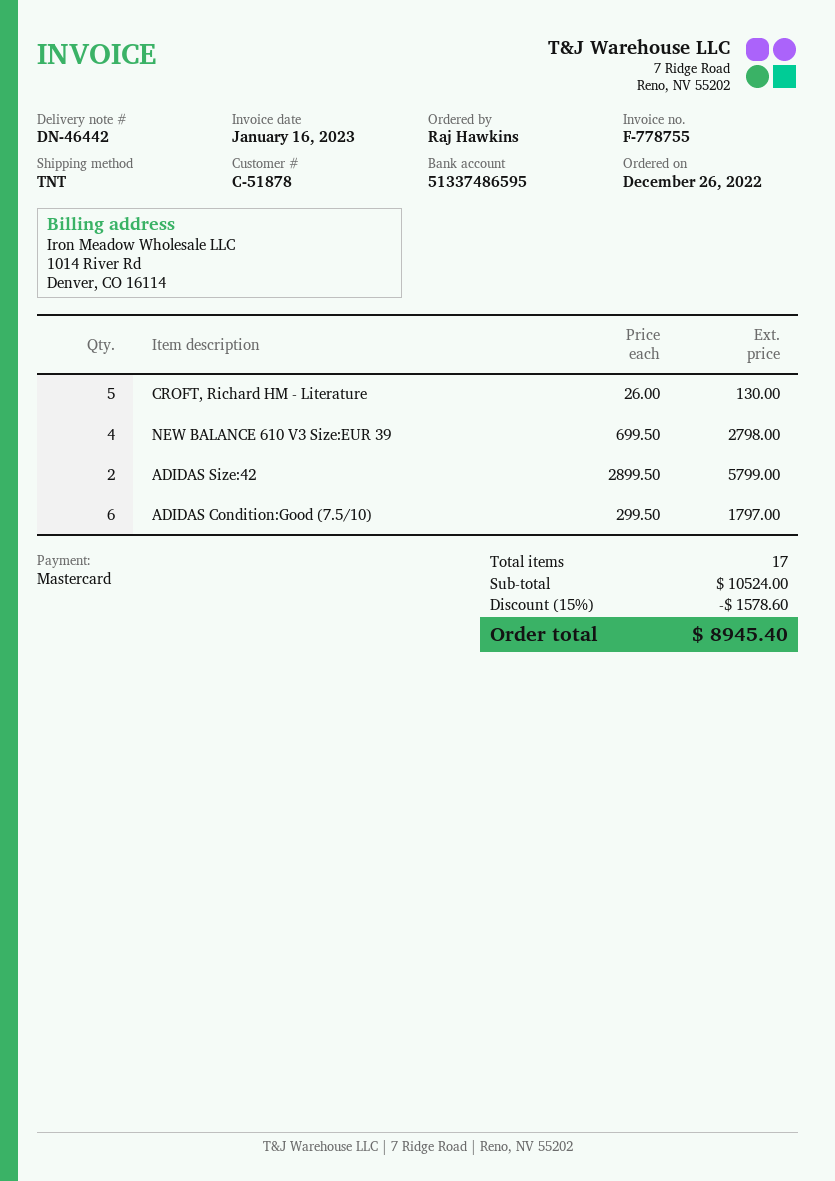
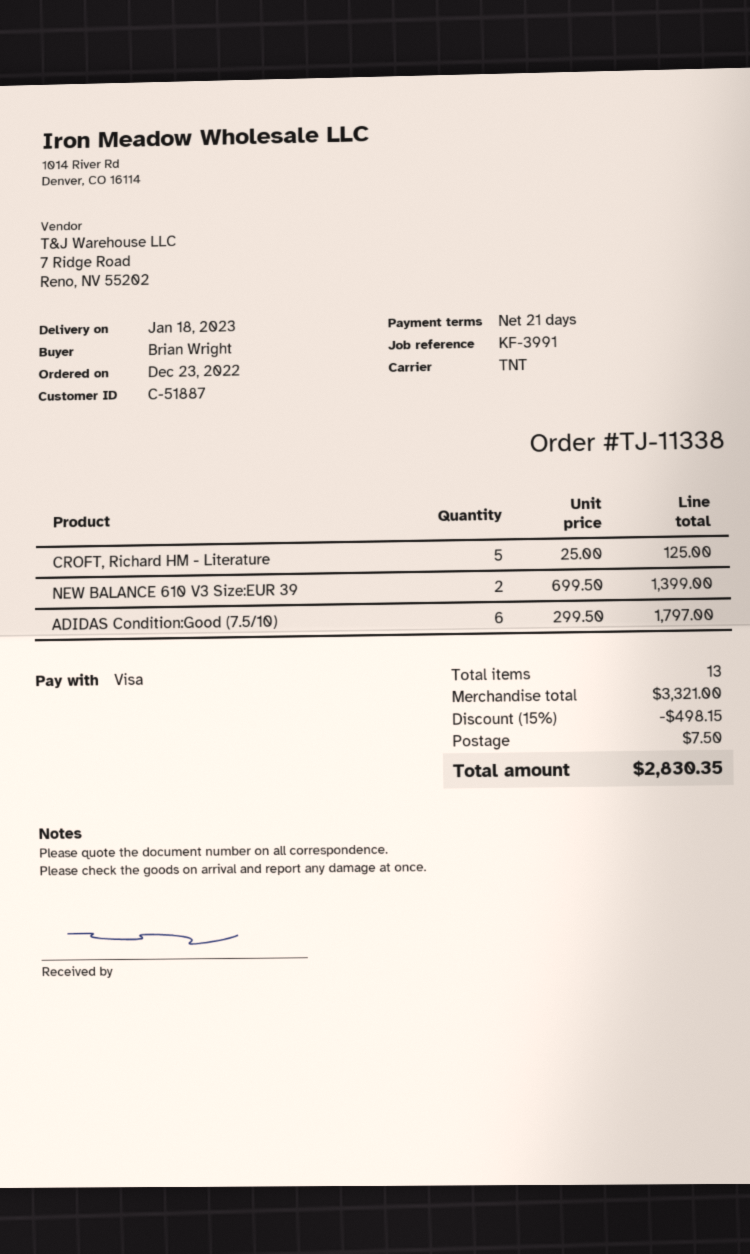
order date: 2022-12-26 -> 2022-12-23
customer number: C-51878 -> C-51887
ordered by: Raj Hawkins -> Brian Wright
payment method: Mastercard -> Visa
CROFT, Richard HM - Literature: 5 x 26.00 = 130.00 -> 5 x 25.00 = 125.00
NEW BALANCE 610 V3 Size:EUR 39: 4 x 699.50 = 2798.00 -> 2 x 699.50 = 1399.00
ADIDAS Size:42: 2 x 2899.50 = 5799.00 -> none
total quantity: 17 -> 13
subtotal: 10524.00 -> 3321.00
discount: 15% = 1578.60 -> 15% = 498.15
shipping: none -> 7.50
total: 8945.40 -> 2830.35

